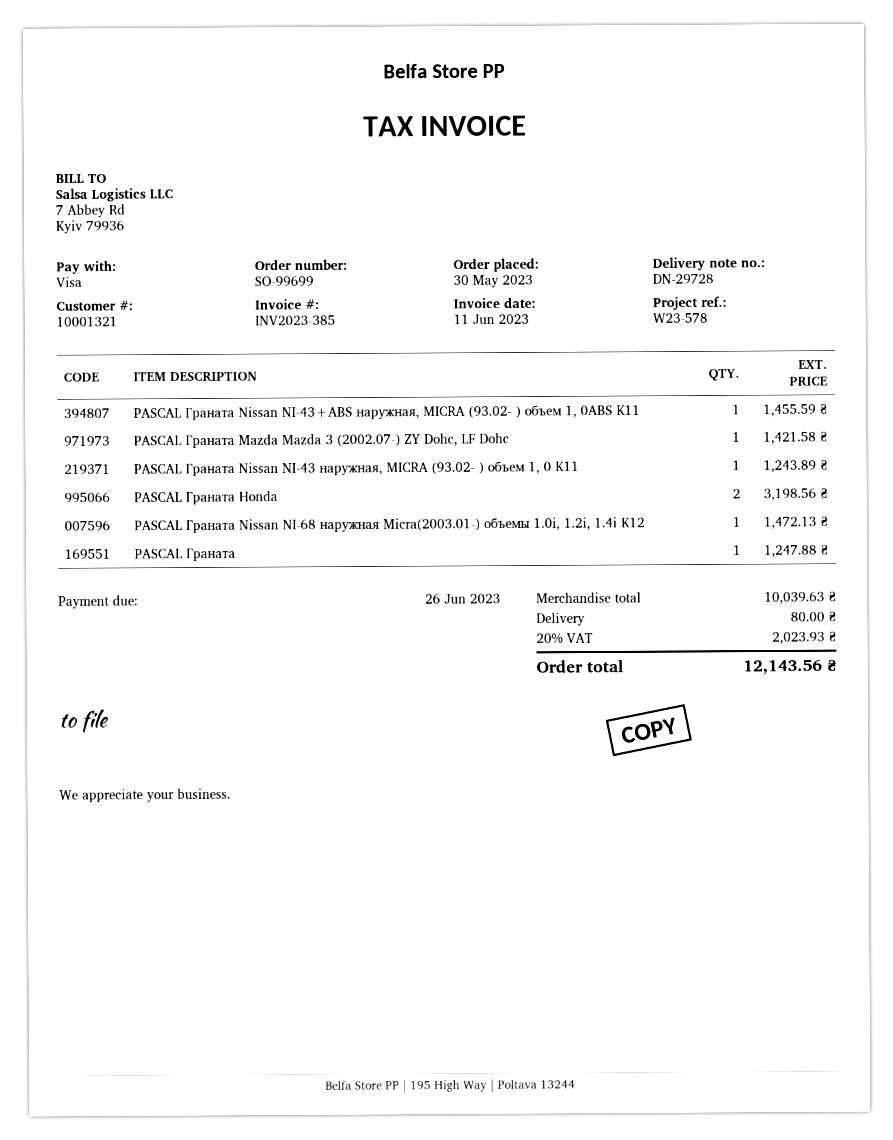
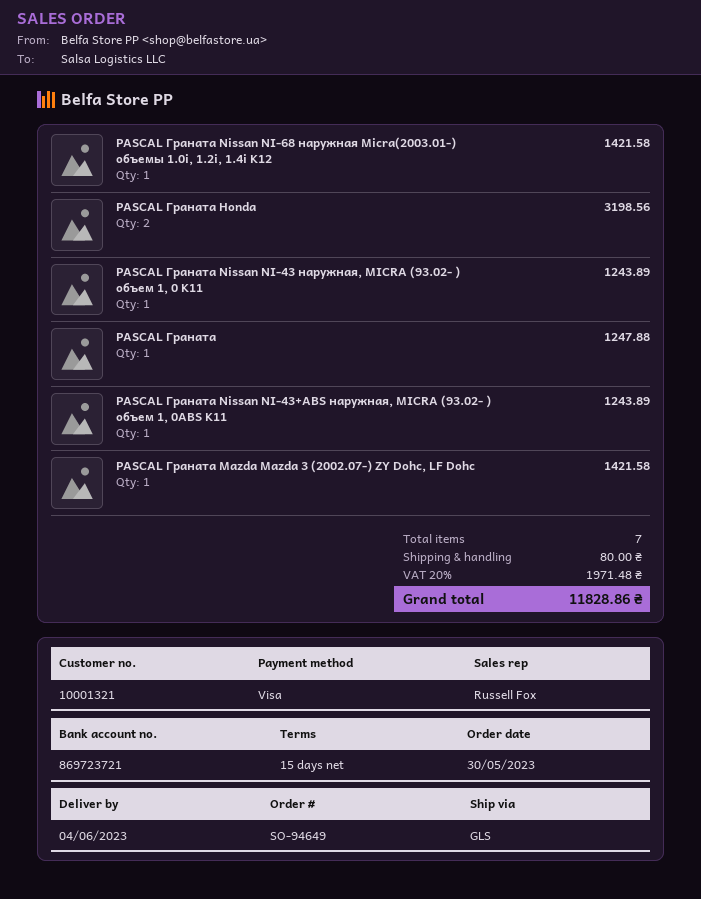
order number: SO-99699 -> SO-94649
PASCAL Граната Nissan NI-43+ABS наружная, MICRA (93.02- ) объем 1, 0ABS K11: 1 for 1455.59 -> 1 for 1243.89
PASCAL Граната Nissan NI-68 наружная Micra(2003.01-) объемы 1.0i, 1.2i, 1.4i K12: 1 for 1472.13 -> 1 for 1421.58
tax: 20% = 2023.93 -> 20% = 1971.48
total: 12143.56 -> 11828.86

